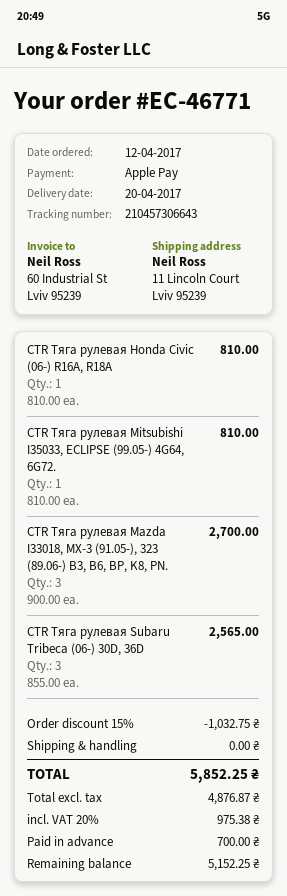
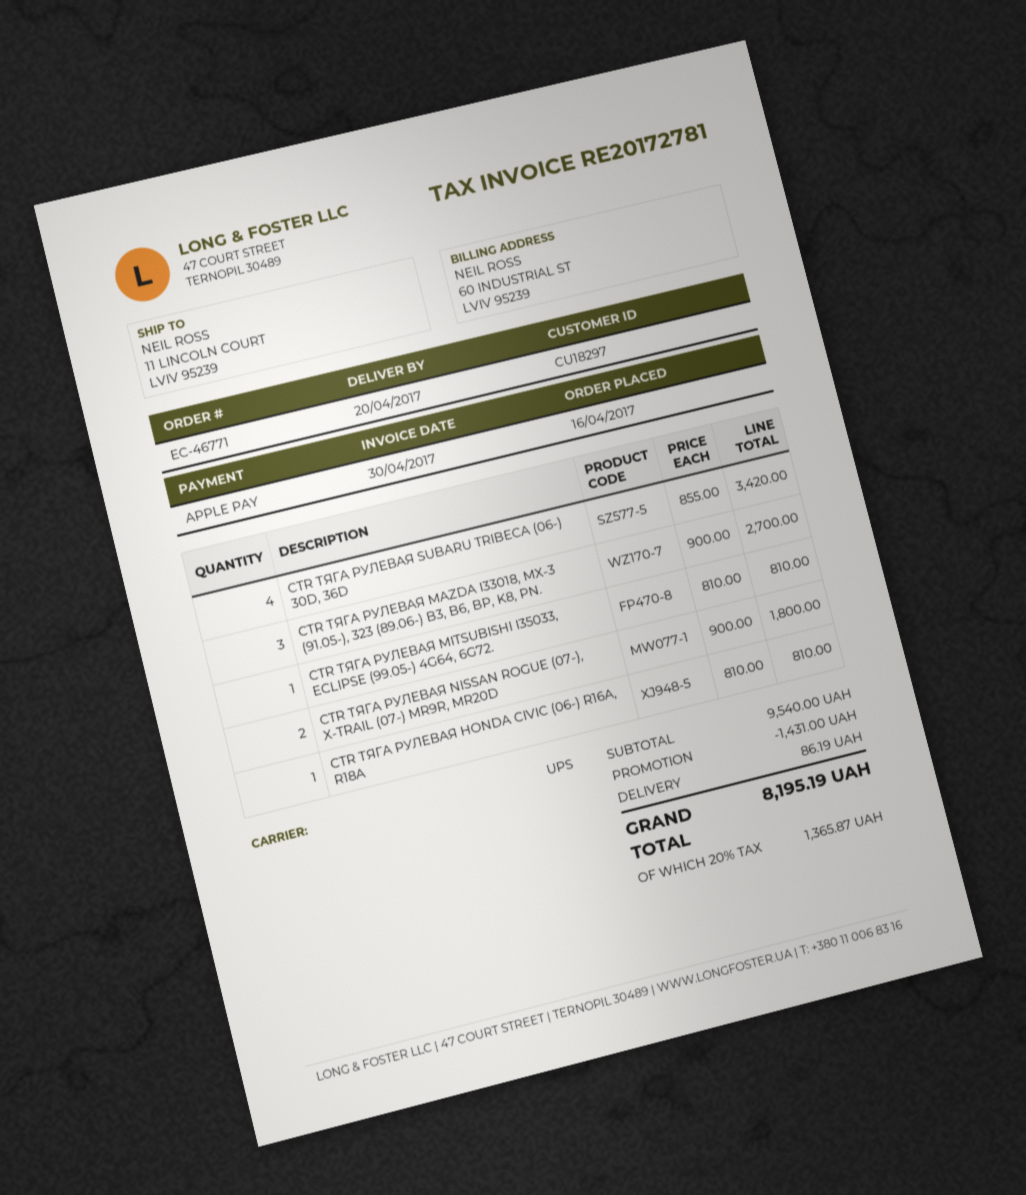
order date: 2017-04-12 -> 2017-04-16
CTR Тяга рулевая Subaru Tribeca (06-) 30D, 36D: 3 x 855.00 = 2565.00 -> 4 x 855.00 = 3420.00
CTR ТЯГА РУЛЕВАЯ NISSAN ROGUE (07-), X-TRAIL (07-) MR9R, MR20D: none -> 2 x 900.00 = 1800.00
discount: 1032.75 -> 1431.00
shipping: 0.00 -> 86.19
tax: 20% = 975.38 -> 20% = 1365.87
total: 5852.25 -> 8195.19

